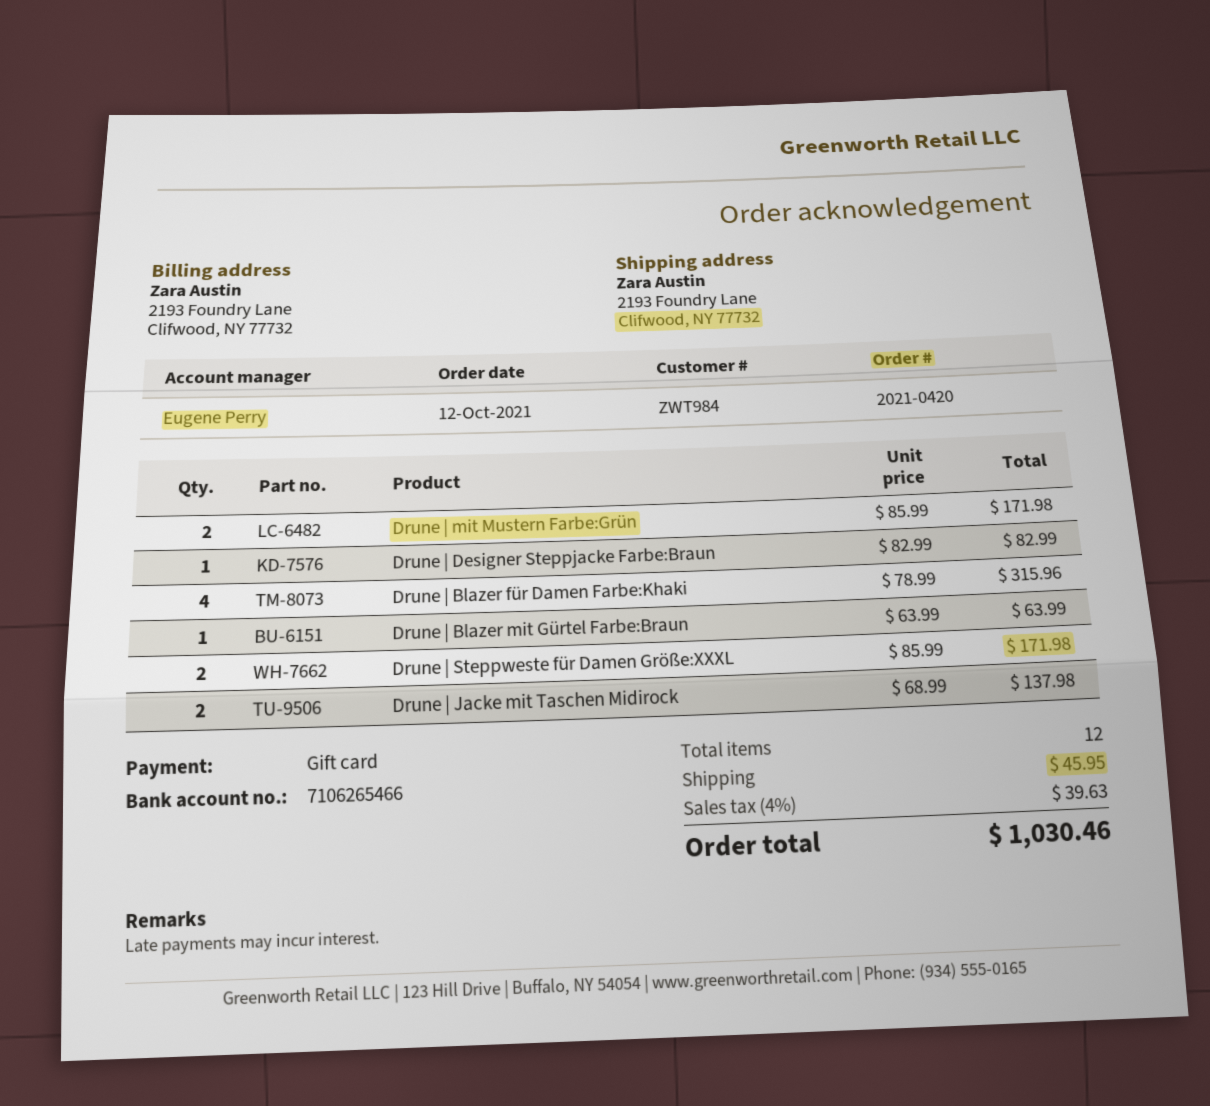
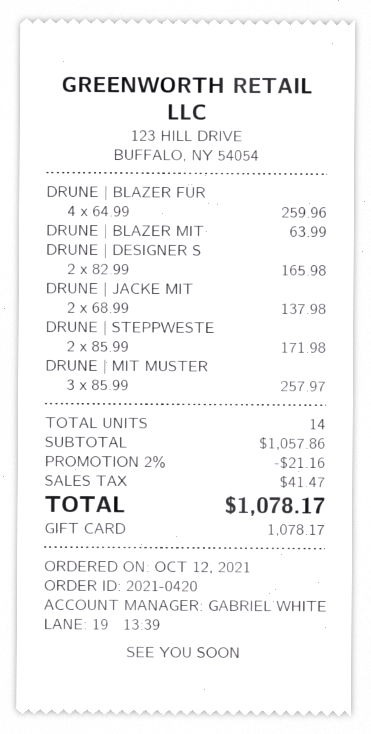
sales rep: Eugene Perry -> GABRIEL WHITE
Drune | mit Mustern Farbe:Grün: 2 x 85.99 = 171.98 -> 3 x 85.99 = 257.97
Drune | Designer Steppjacke Farbe:Braun: 1 x 82.99 = 82.99 -> 2 x 82.99 = 165.98
Drune | Blazer für Damen Farbe:Khaki: 4 x 78.99 = 315.96 -> 4 x 64.99 = 259.96
total quantity: 12 -> 14
discount: none -> 2% = 21.16
shipping: 45.95 -> none
tax: 39.63 -> 41.47
total: 1030.46 -> 1078.17

